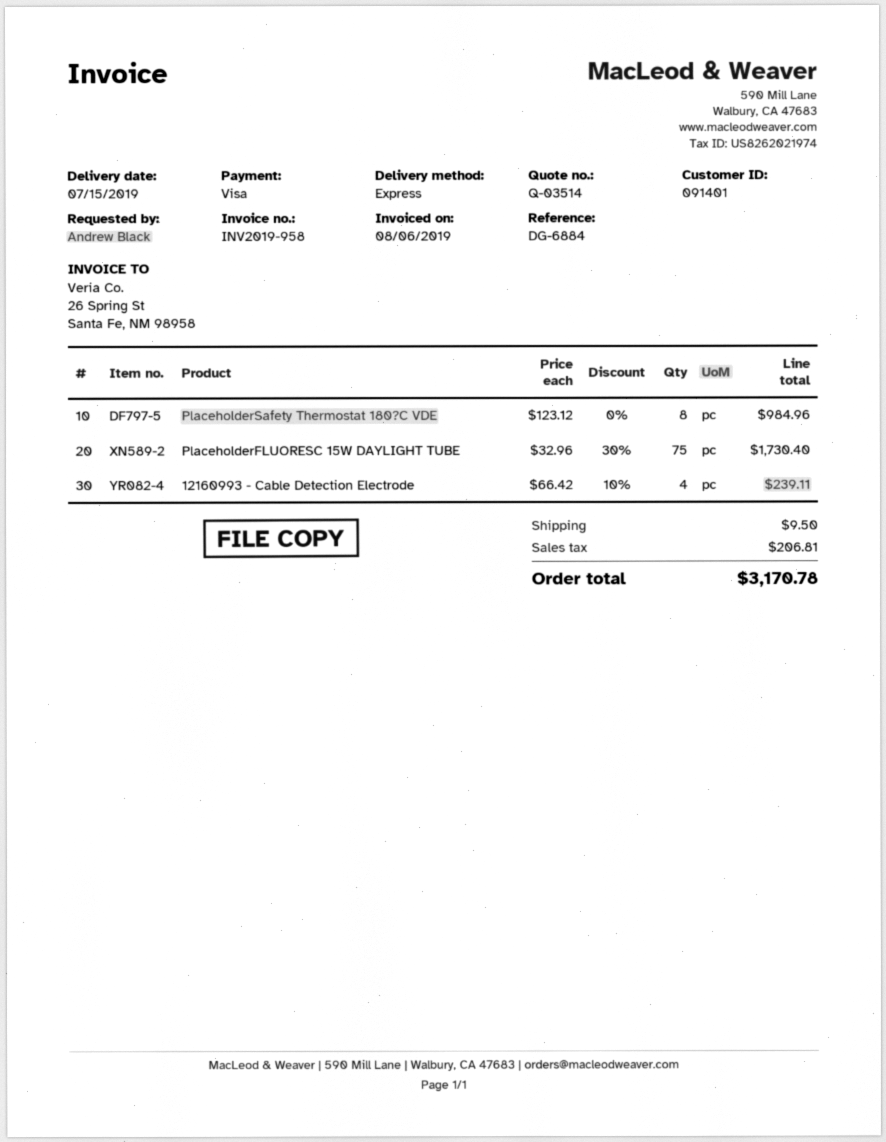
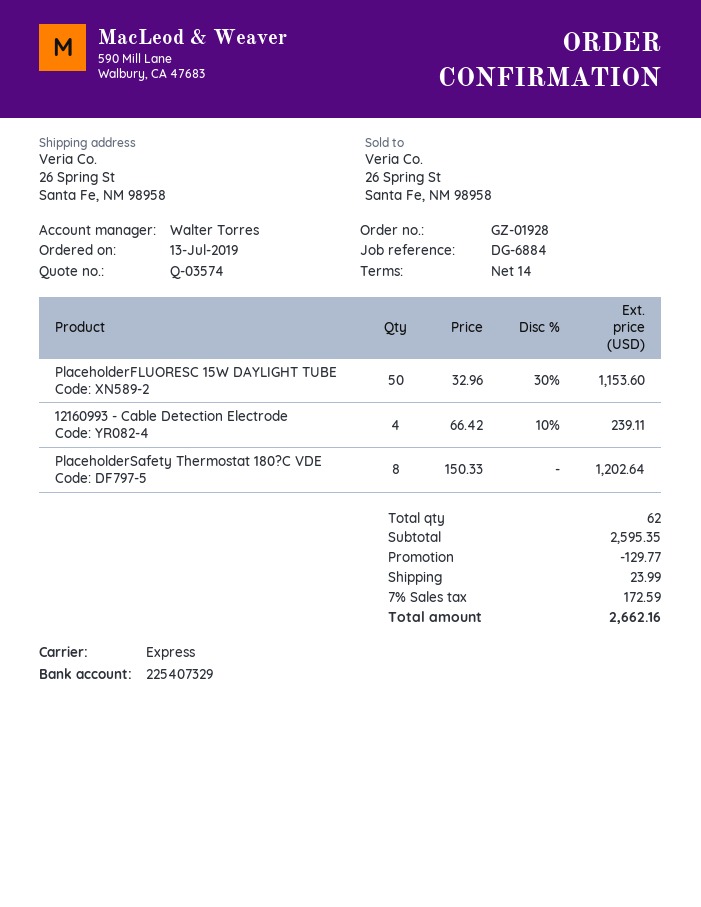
quote number: Q-03514 -> Q-03574
PlaceholderSafety Thermostat 180?C VDE: 8 x 123.12 = 984.96 -> 8 x 150.33 = 1202.64
PlaceholderFLUORESC 15W DAYLIGHT TUBE: 75 x 32.96 - 30% = 1730.40 -> 50 x 32.96 - 30% = 1153.60
discount: none -> 129.77
shipping: 9.50 -> 23.99
tax: 206.81 -> 172.59
total: 3170.78 -> 2662.16

